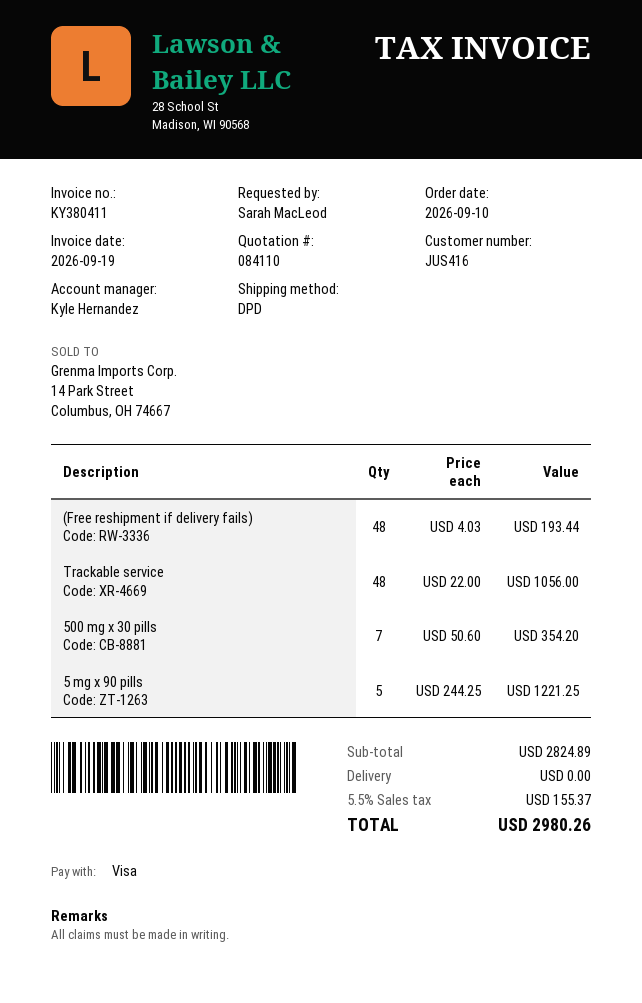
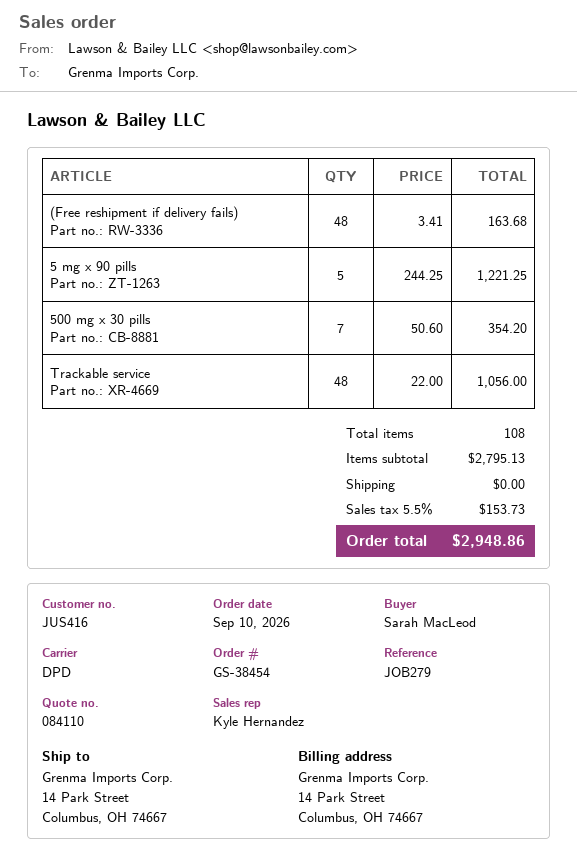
(Free reshipment if delivery fails): 48 x 4.03 = 193.44 -> 48 x 3.41 = 163.68
subtotal: 2824.89 -> 2795.13
tax: 5.5% = 155.37 -> 5.5% = 153.73
total: 2980.26 -> 2948.86

